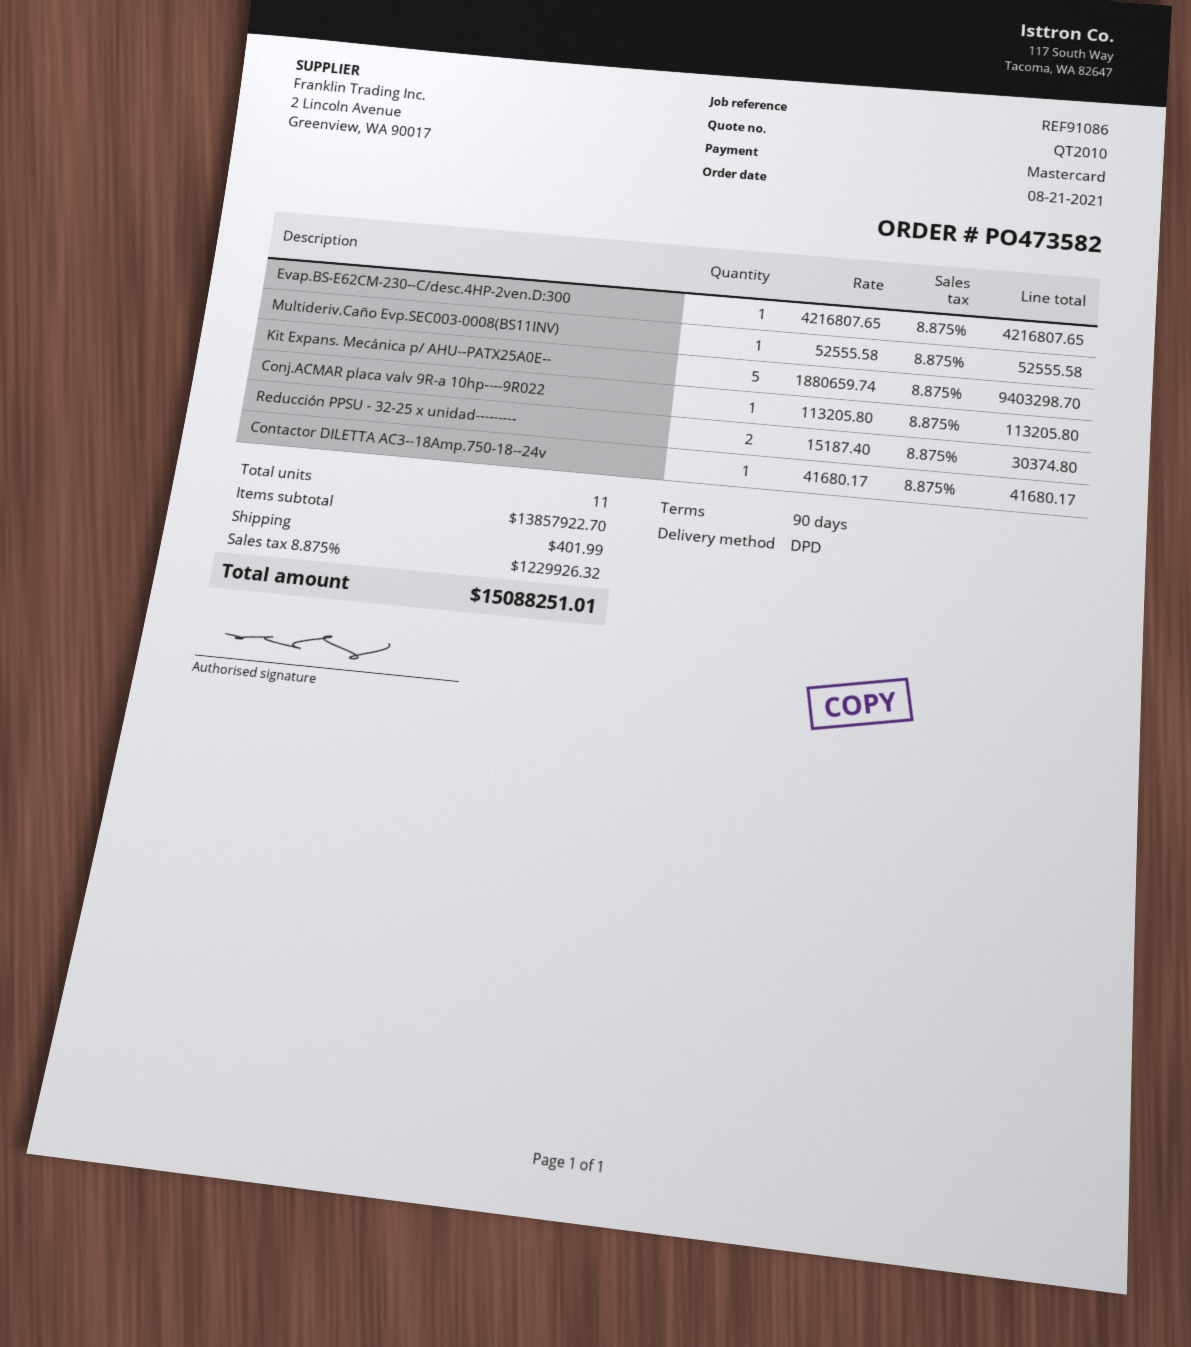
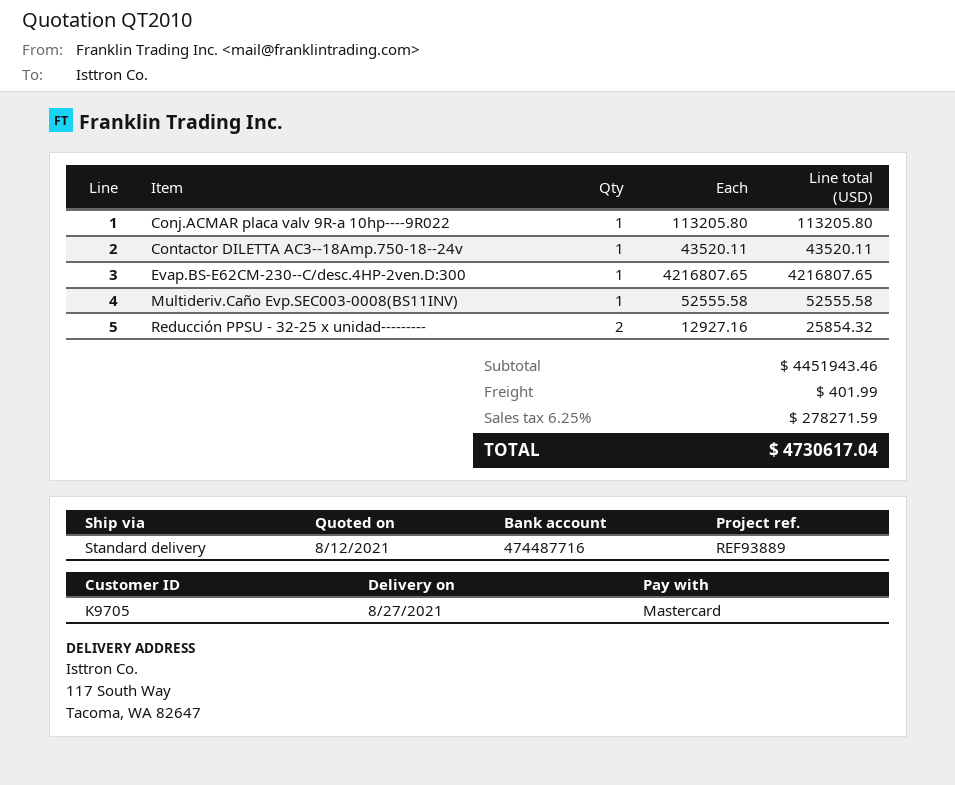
reference: REF91086 -> REF93889
shipping method: DPD -> standard
Kit Expans. Mecánica p/ AHU--PATX25A0E--: 5 x 1880659.74 = 9403298.70 -> none
Reducción PPSU - 32-25 x unidad---------: 2 x 15187.40 = 30374.80 -> 2 x 12927.16 = 25854.32
Contactor DILETTA AC3--18Amp.750-18--24v: 1 x 41680.17 = 41680.17 -> 1 x 43520.11 = 43520.11
subtotal: 13857922.70 -> 4451943.46
tax: 8.875% = 1229926.32 -> 6.25% = 278271.59
total: 15088251.01 -> 4730617.04

